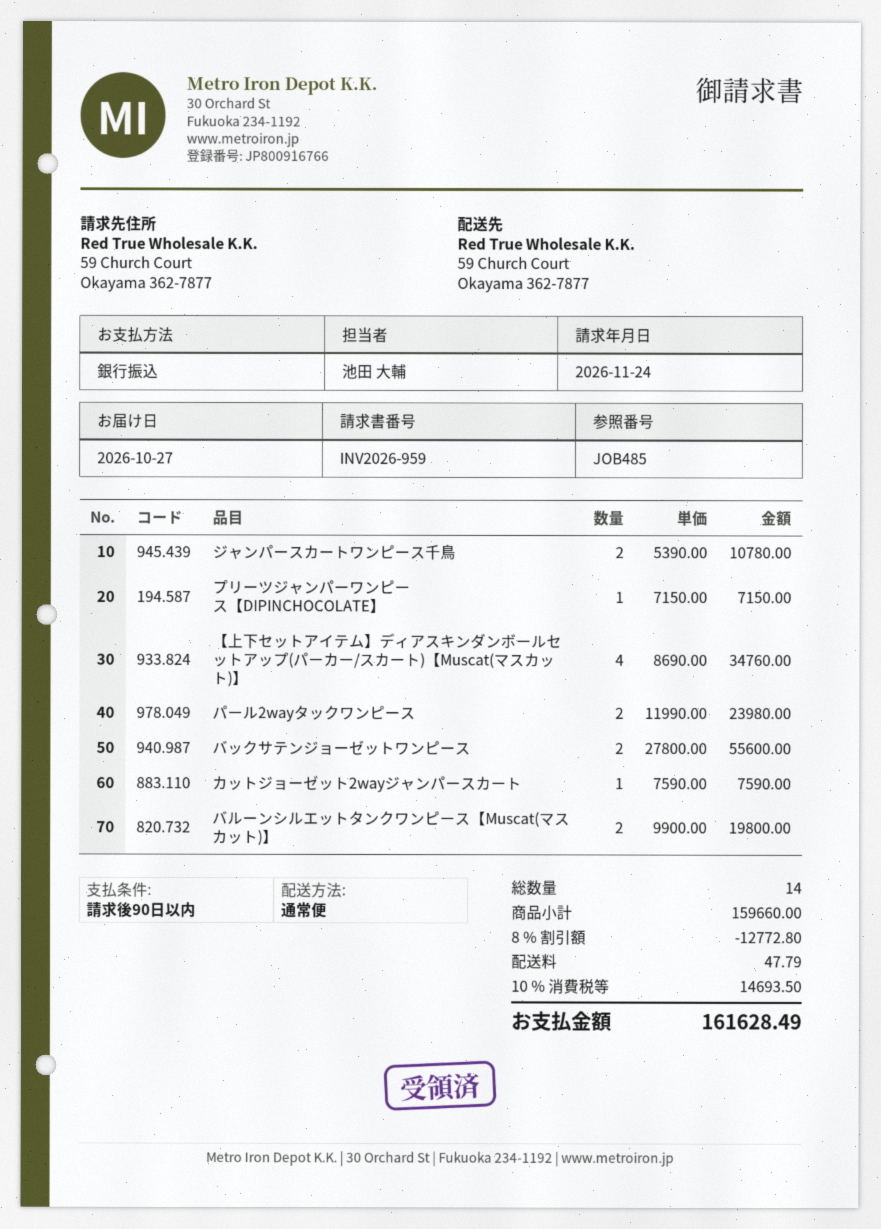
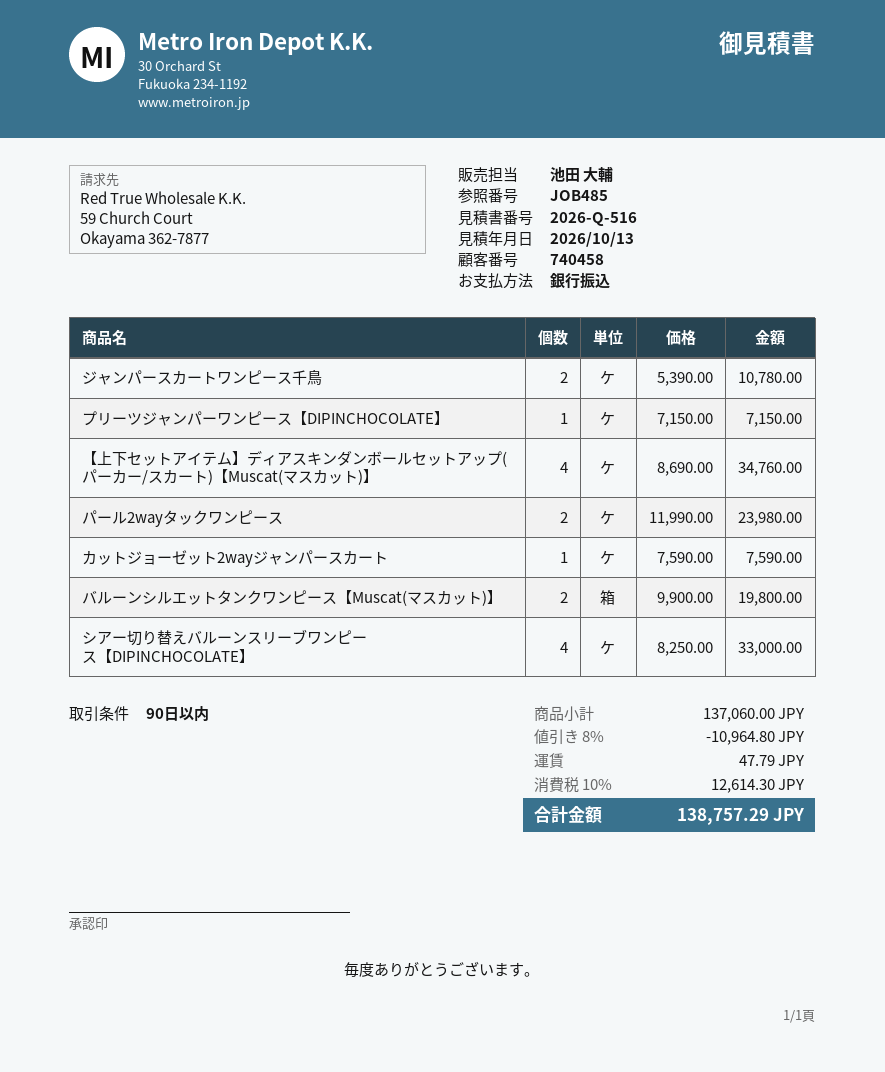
バックサテンジョーゼットワンピース: 2 x 27800.00 = 55600.00 -> none
シアー切り替えバルーンスリーブワンピース【DIPINCHOCOLATE】: none -> 4 x 8250.00 = 33000.00
subtotal: 159660.00 -> 137060.00
discount: 8% = 12772.80 -> 8% = 10964.80
tax: 10% = 14693.50 -> 10% = 12614.30
total: 161628.49 -> 138757.29

